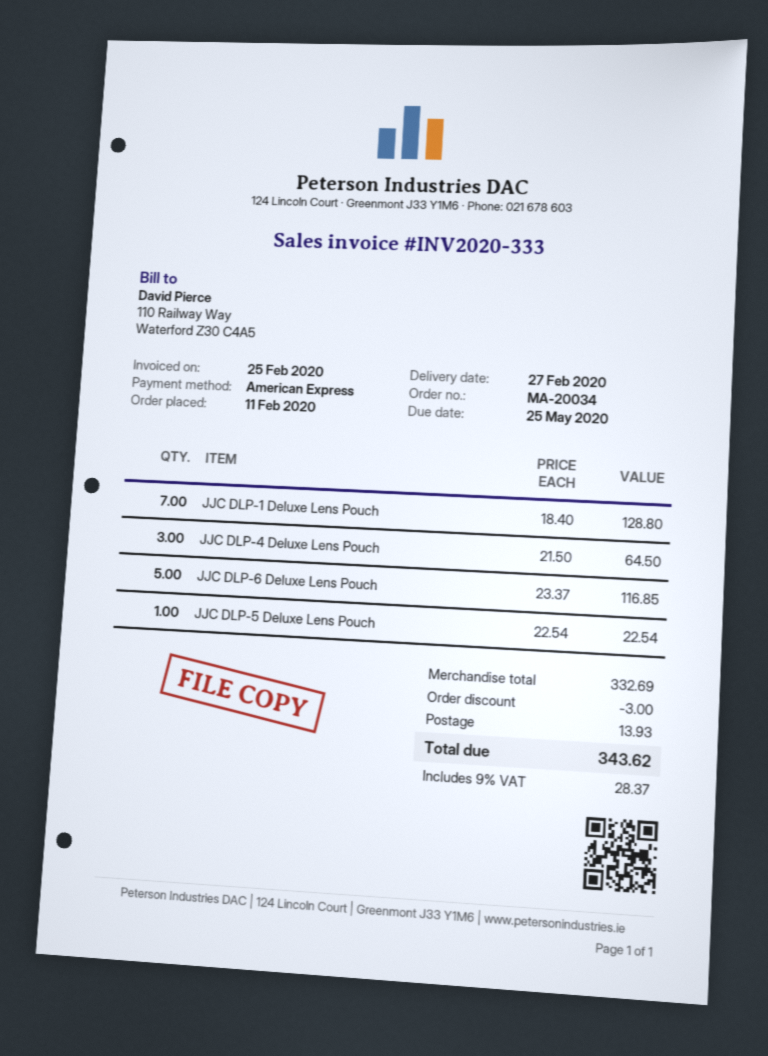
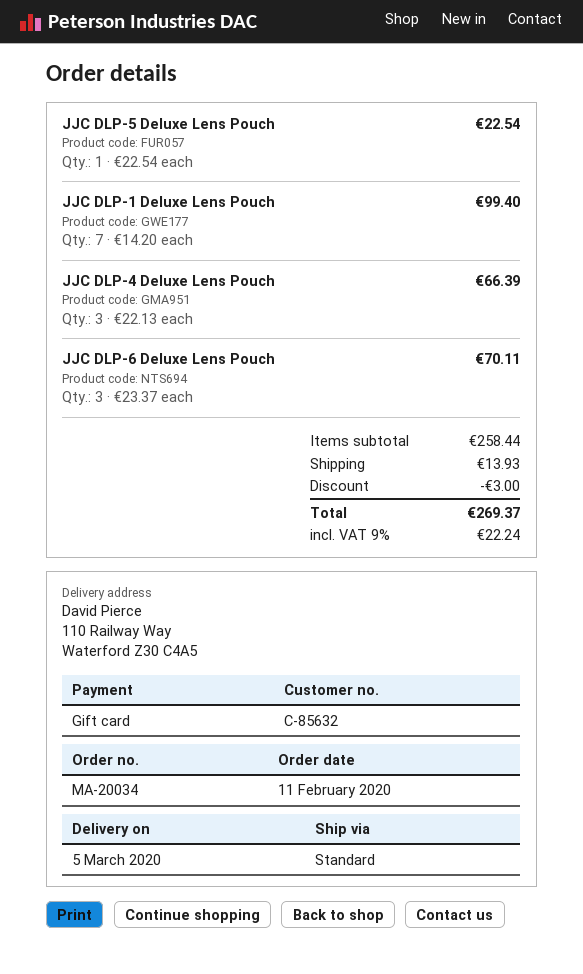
delivery date: 2020-02-27 -> 2020-03-05
payment method: American Express -> gift card
JJC DLP-1 Deluxe Lens Pouch: 7 x 18.40 = 128.80 -> 7 x 14.20 = 99.40
JJC DLP-4 Deluxe Lens Pouch: 3 x 21.50 = 64.50 -> 3 x 22.13 = 66.39
JJC DLP-6 Deluxe Lens Pouch: 5 x 23.37 = 116.85 -> 3 x 23.37 = 70.11
subtotal: 332.69 -> 258.44
tax: 9% = 28.37 -> 9% = 22.24
total: 343.62 -> 269.37

